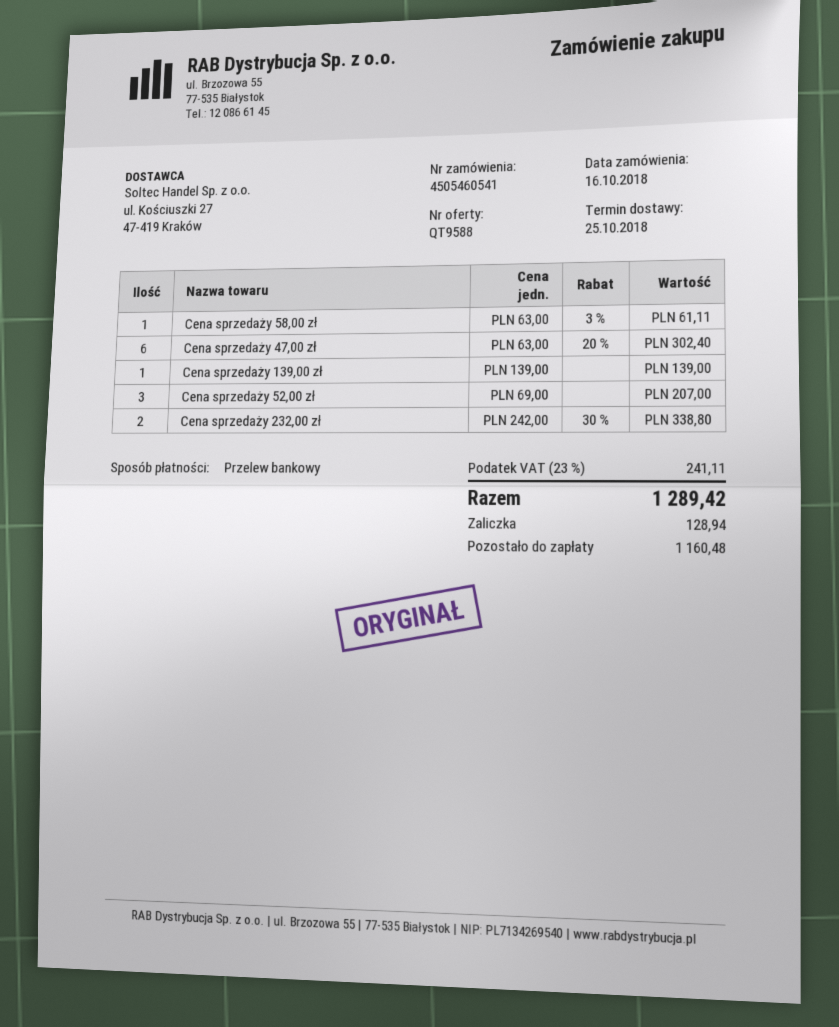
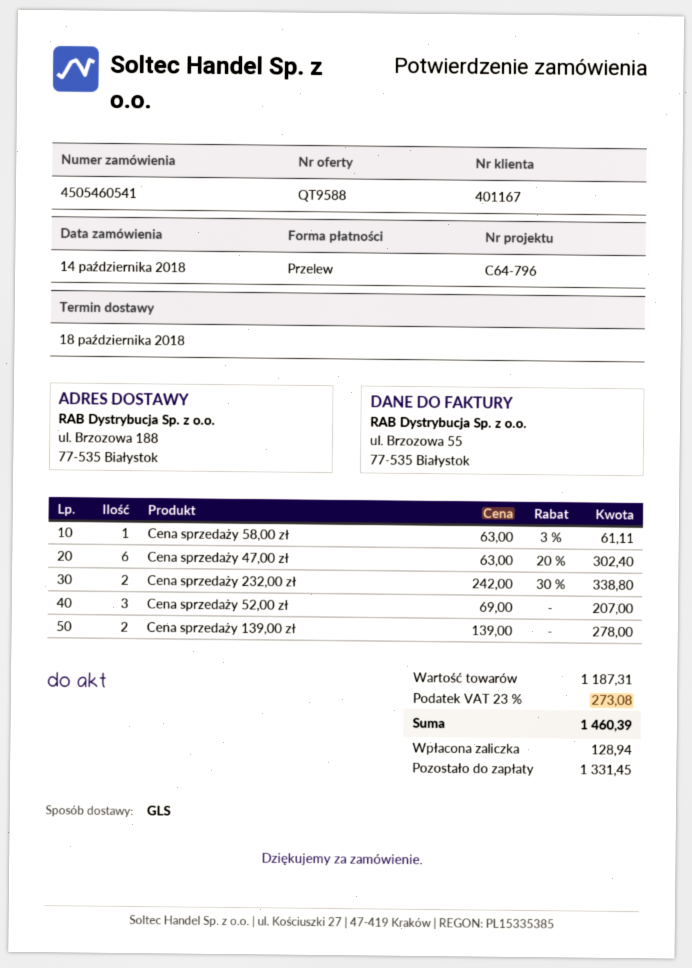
order date: 2018-10-16 -> 2018-10-14
delivery date: 2018-10-25 -> 2018-10-18
Cena sprzedaży 139,00 zł: 1 x 139.00 = 139.00 -> 2 x 139.00 = 278.00
tax: 23% = 241.11 -> 23% = 273.08
total: 1289.42 -> 1460.39
balance: 1160.48 -> 1331.45

